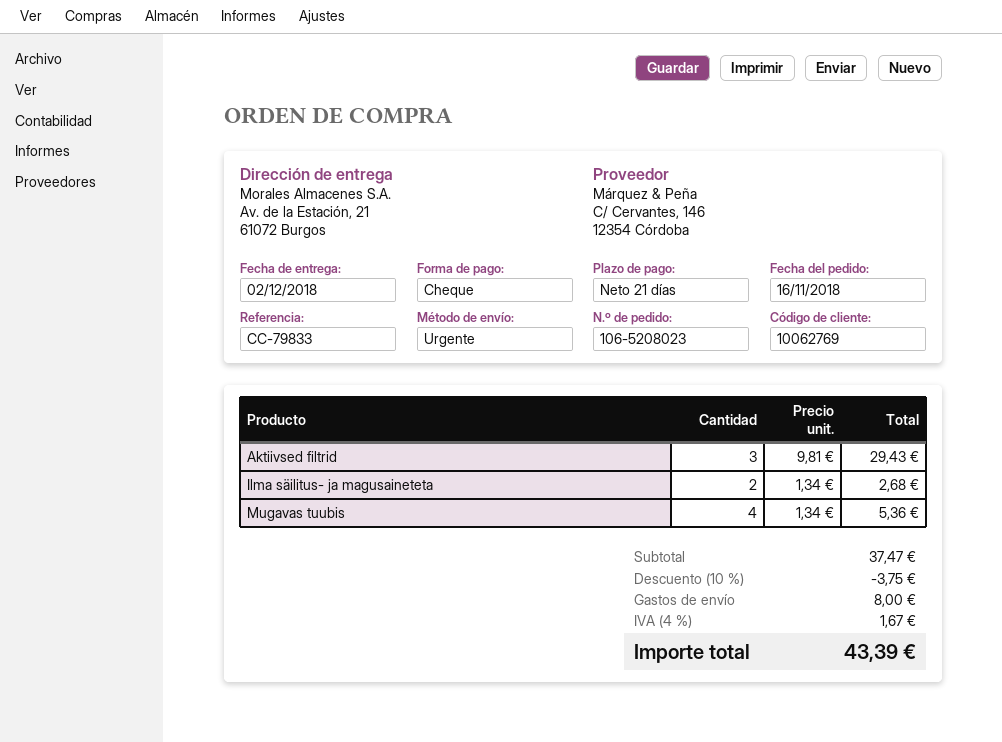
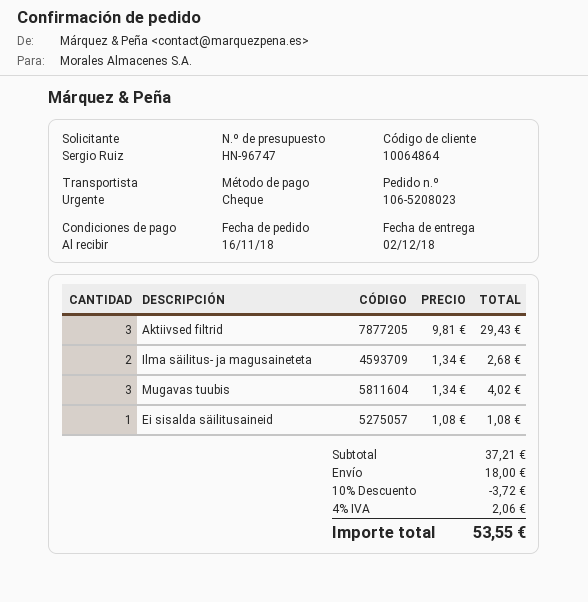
payment terms: 21 days -> on receipt
customer number: 10062769 -> 10064864
Mugavas tuubis: 4 x 1.34 = 5.36 -> 3 x 1.34 = 4.02
Ei sisalda säilitusaineid: none -> 1 x 1.08 = 1.08
subtotal: 37.47 -> 37.21
discount: 10% = 3.75 -> 10% = 3.72
shipping: 8.00 -> 18.00
tax: 4% = 1.67 -> 4% = 2.06
total: 43.39 -> 53.55

